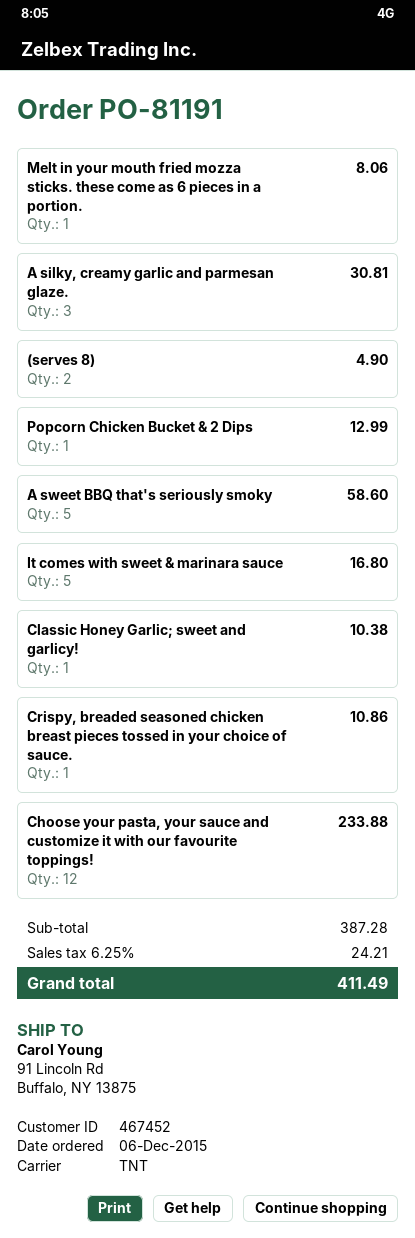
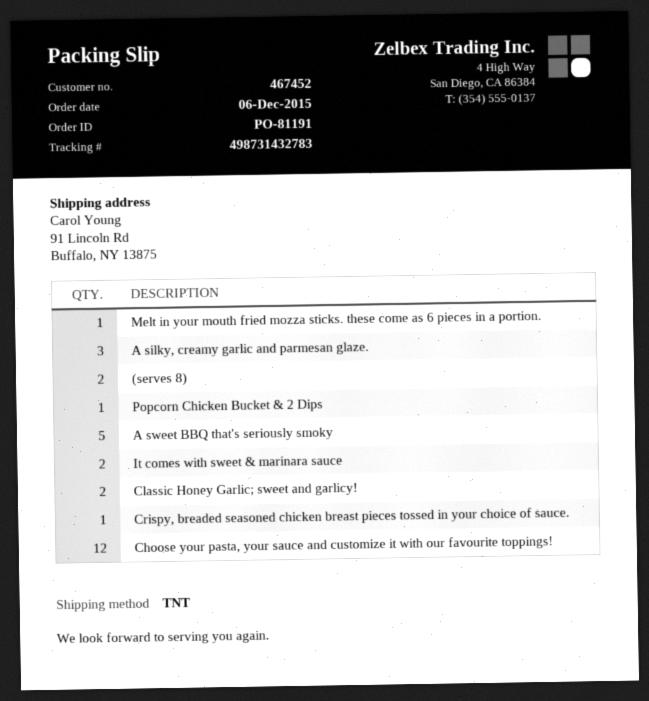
It comes with sweet & marinara sauce: 5 -> 2
Classic Honey Garlic; sweet and garlicy!: 1 -> 2

